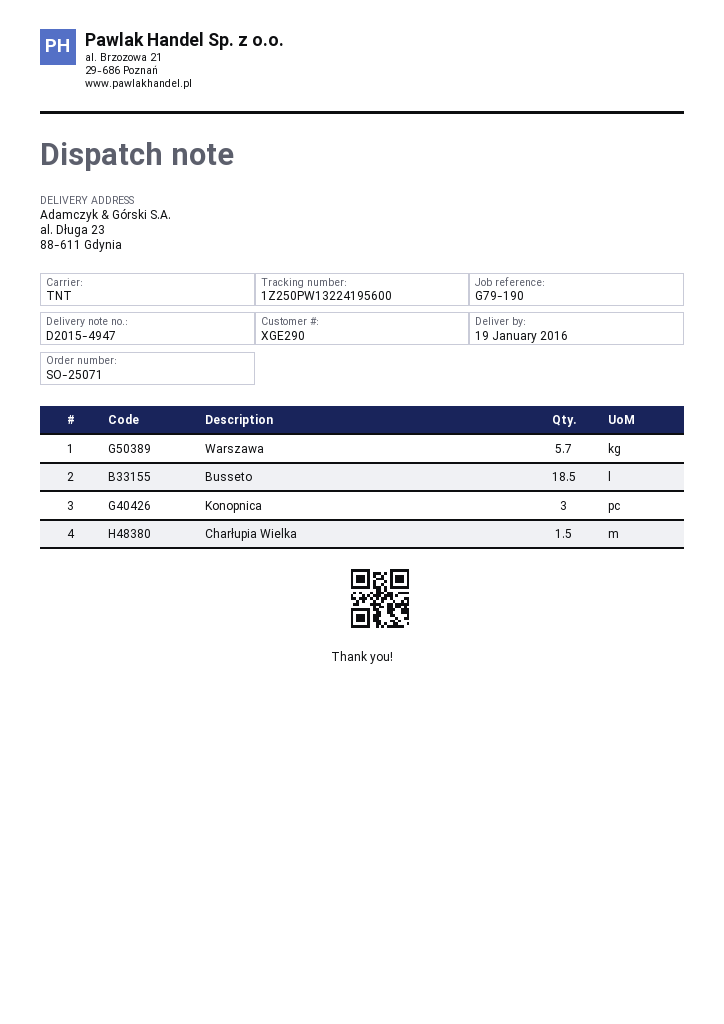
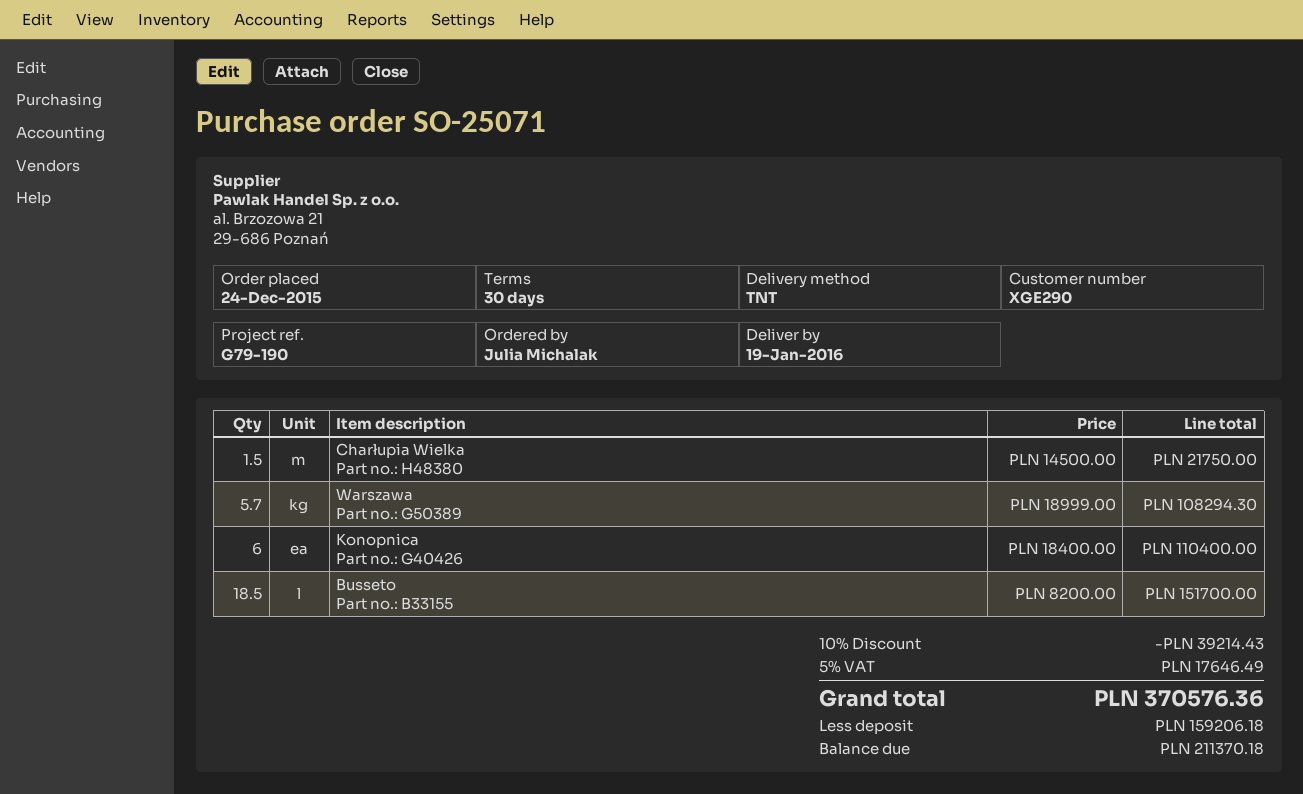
Konopnica: 3 -> 6

